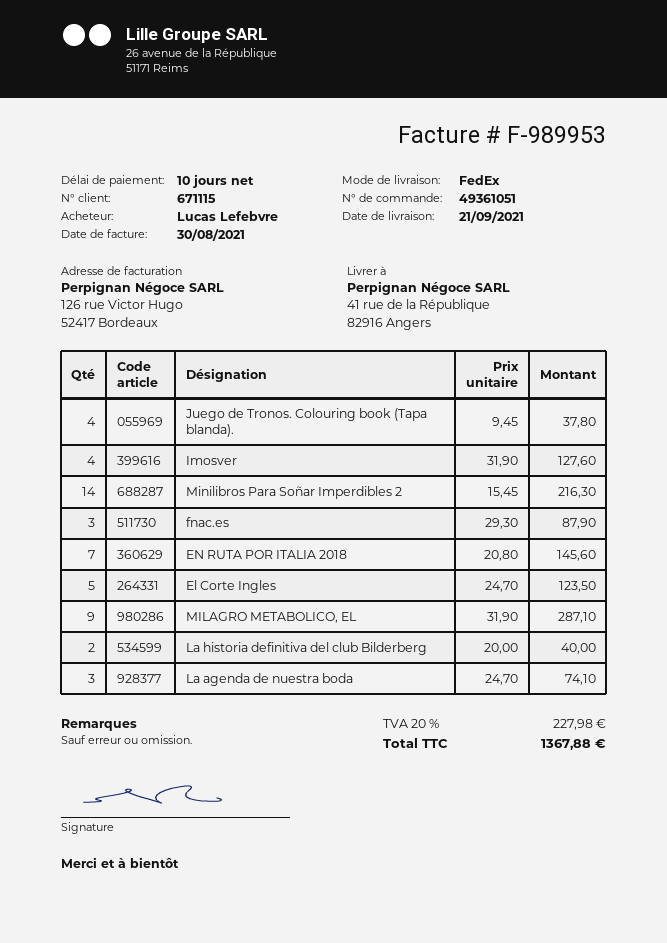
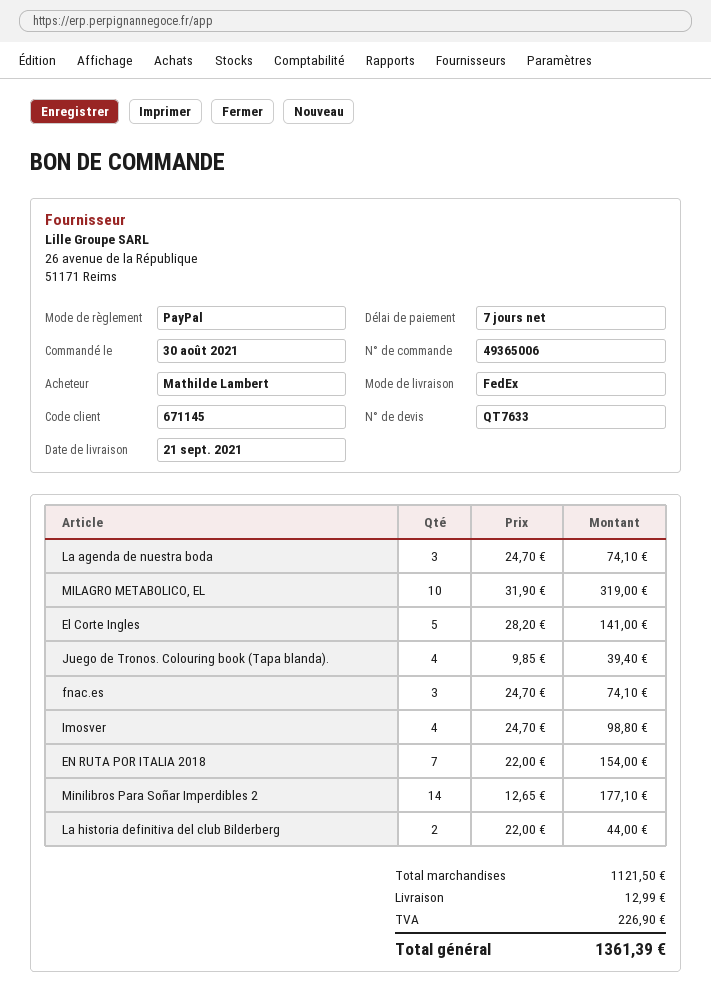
order number: 49361051 -> 49365006
payment terms: 10 days -> 7 days
customer number: 671115 -> 671145
ordered by: Lucas Lefebvre -> Mathilde Lambert
Juego de Tronos. Colouring book (Tapa blanda).: 4 x 9.45 = 37.80 -> 4 x 9.85 = 39.40
Imosver: 4 x 31.90 = 127.60 -> 4 x 24.70 = 98.80
Minilibros Para Soñar Imperdibles 2: 14 x 15.45 = 216.30 -> 14 x 12.65 = 177.10
fnac.es: 3 x 29.30 = 87.90 -> 3 x 24.70 = 74.10
EN RUTA POR ITALIA 2018: 7 x 20.80 = 145.60 -> 7 x 22.00 = 154.00
El Corte Ingles: 5 x 24.70 = 123.50 -> 5 x 28.20 = 141.00
MILAGRO METABOLICO, EL: 9 x 31.90 = 287.10 -> 10 x 31.90 = 319.00
La historia definitiva del club Bilderberg: 2 x 20.00 = 40.00 -> 2 x 22.00 = 44.00
shipping: none -> 12.99
tax: 227.98 -> 226.90
total: 1367.88 -> 1361.39

